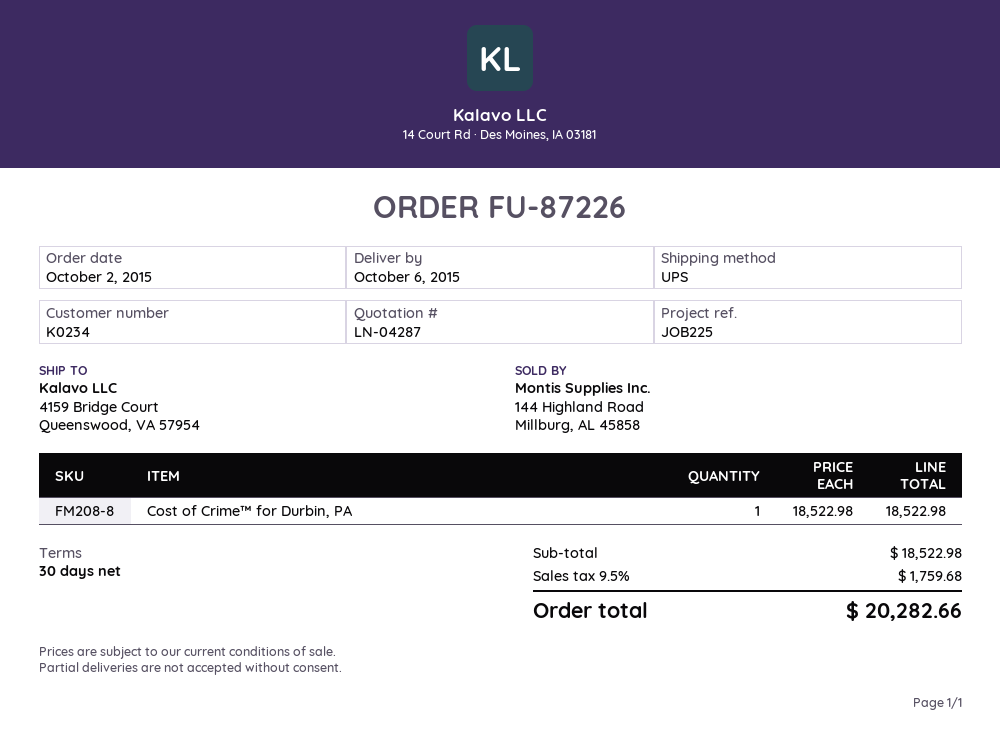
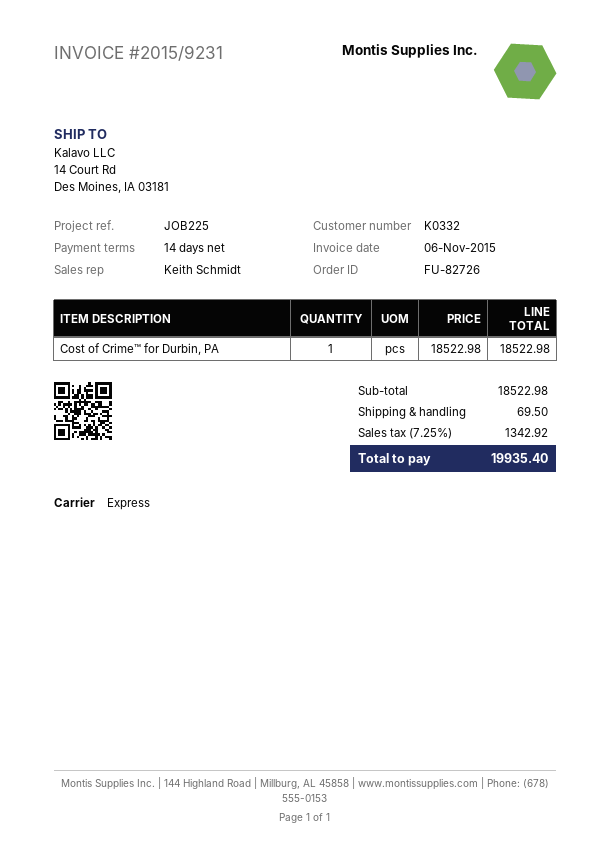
order number: FU-87226 -> FU-82726
payment terms: 30 days -> 14 days
customer number: K0234 -> K0332
shipping method: UPS -> express
ship to: 4159 Bridge Court, Queenswood, VA 57954 -> 14 Court Rd, Des Moines, IA 03181
shipping: none -> 69.50
tax: 9.5% = 1759.68 -> 7.25% = 1342.92
total: 20282.66 -> 19935.40

